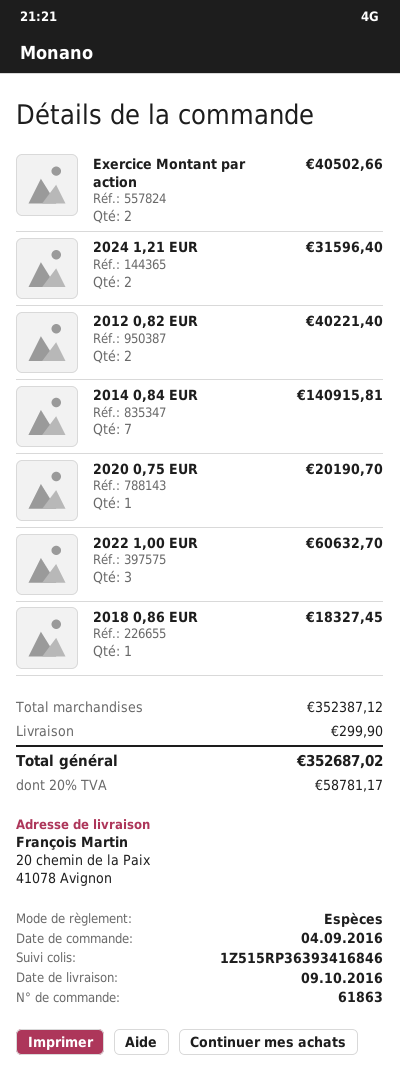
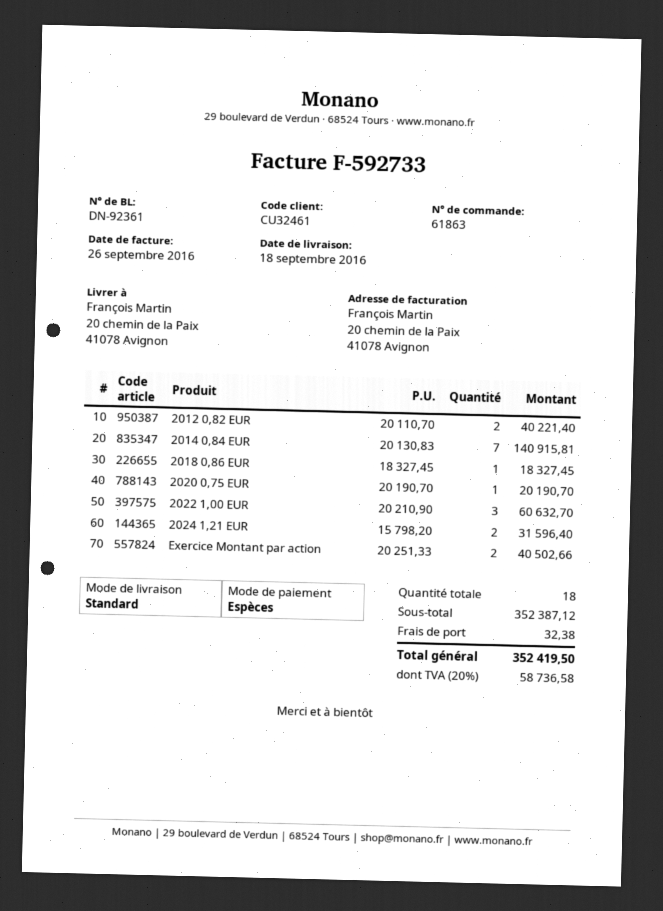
delivery date: 2016-10-09 -> 2016-09-18
shipping: 299.90 -> 32.38
tax: 20% = 58781.17 -> 20% = 58736.58
total: 352687.02 -> 352419.50

